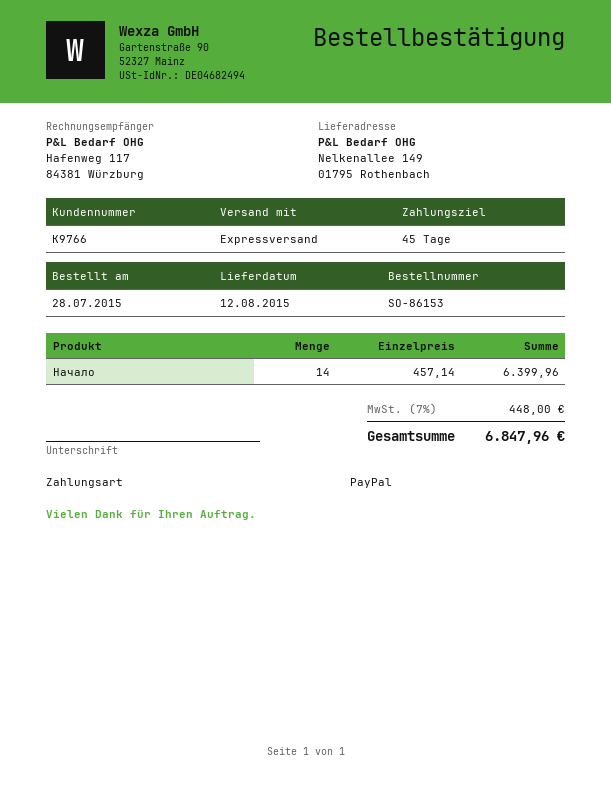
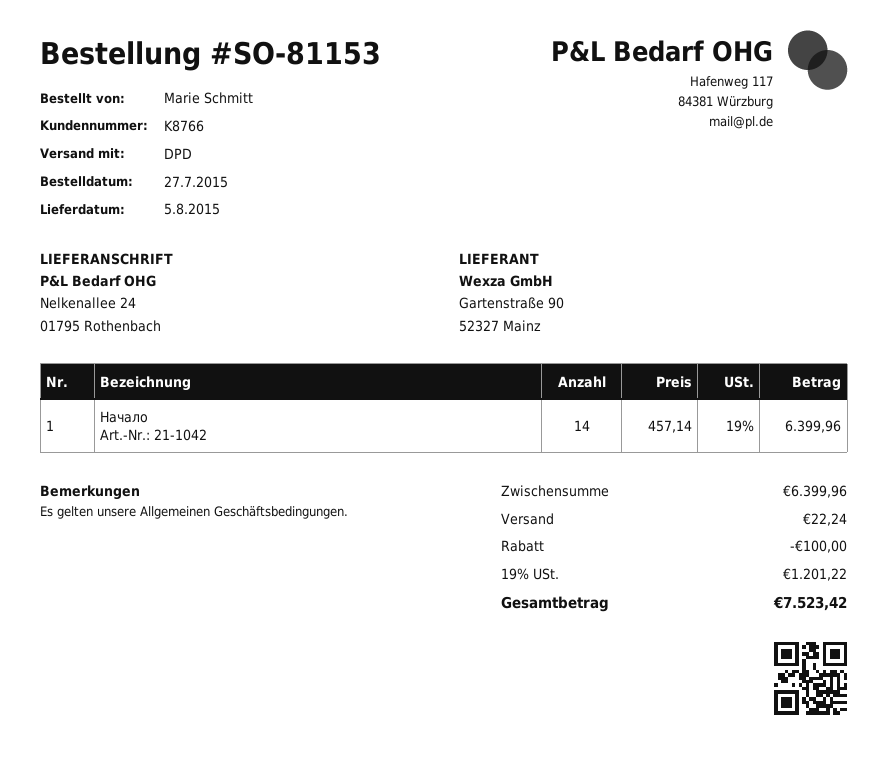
order number: SO-86153 -> SO-81153
order date: 2015-07-28 -> 2015-07-27
delivery date: 2015-08-12 -> 2015-08-05
customer number: K9766 -> K8766
shipping method: express -> DPD
ship to: Nelkenallee 149, 01795 Rothenbach -> Nelkenallee 24, 01795 Rothenbach
discount: none -> 100.00
shipping: none -> 22.24
tax: 7% = 448.00 -> 19% = 1201.22
total: 6847.96 -> 7523.42

